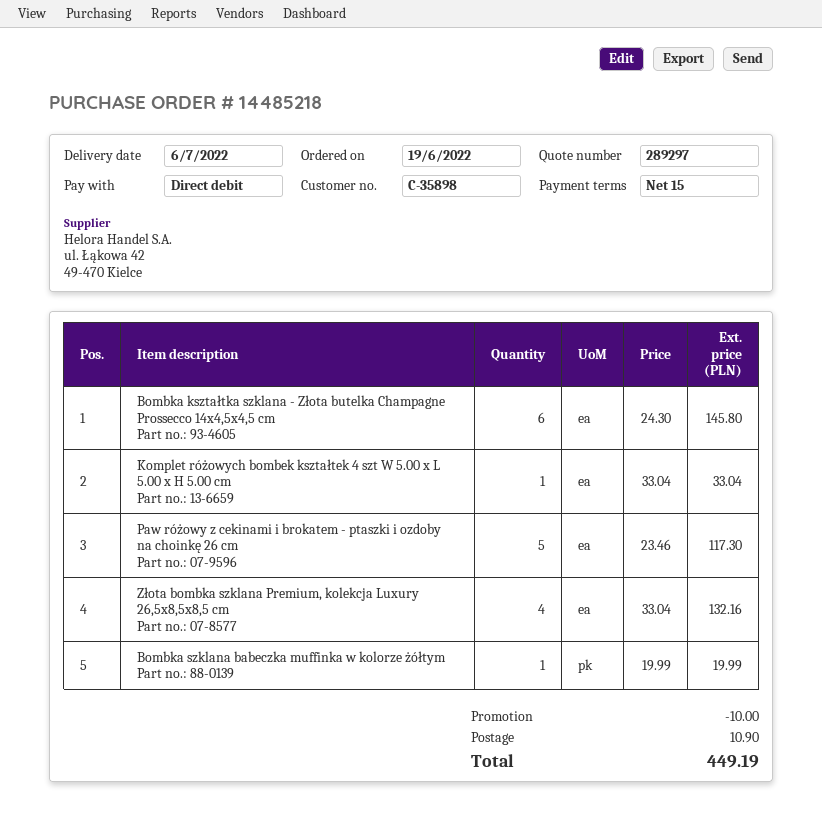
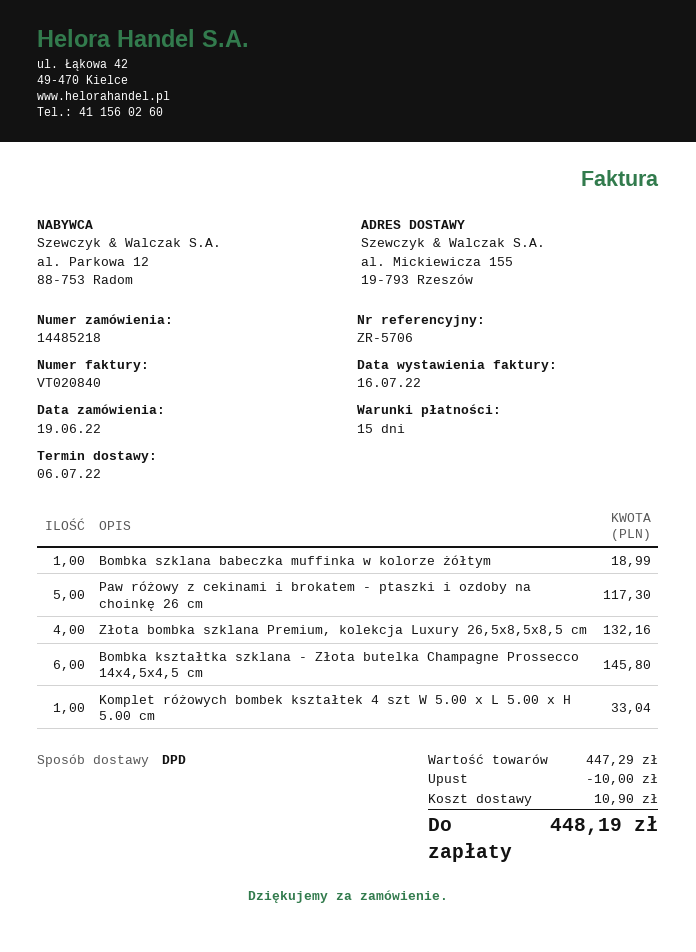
Bombka szklana babeczka muffinka w kolorze żółtym: 1 for 19.99 -> 1 for 18.99
total: 449.19 -> 448.19

